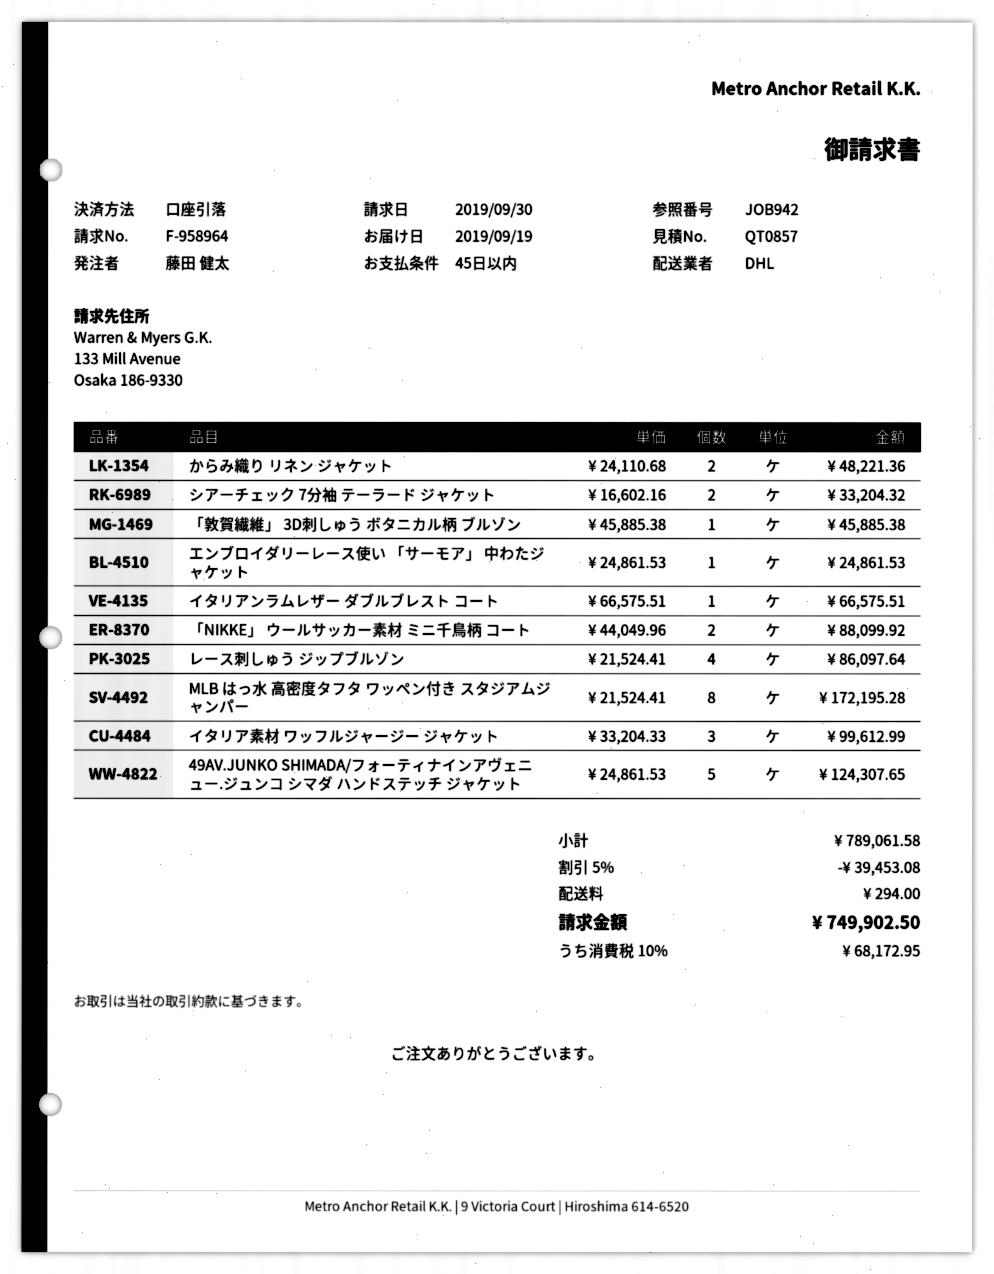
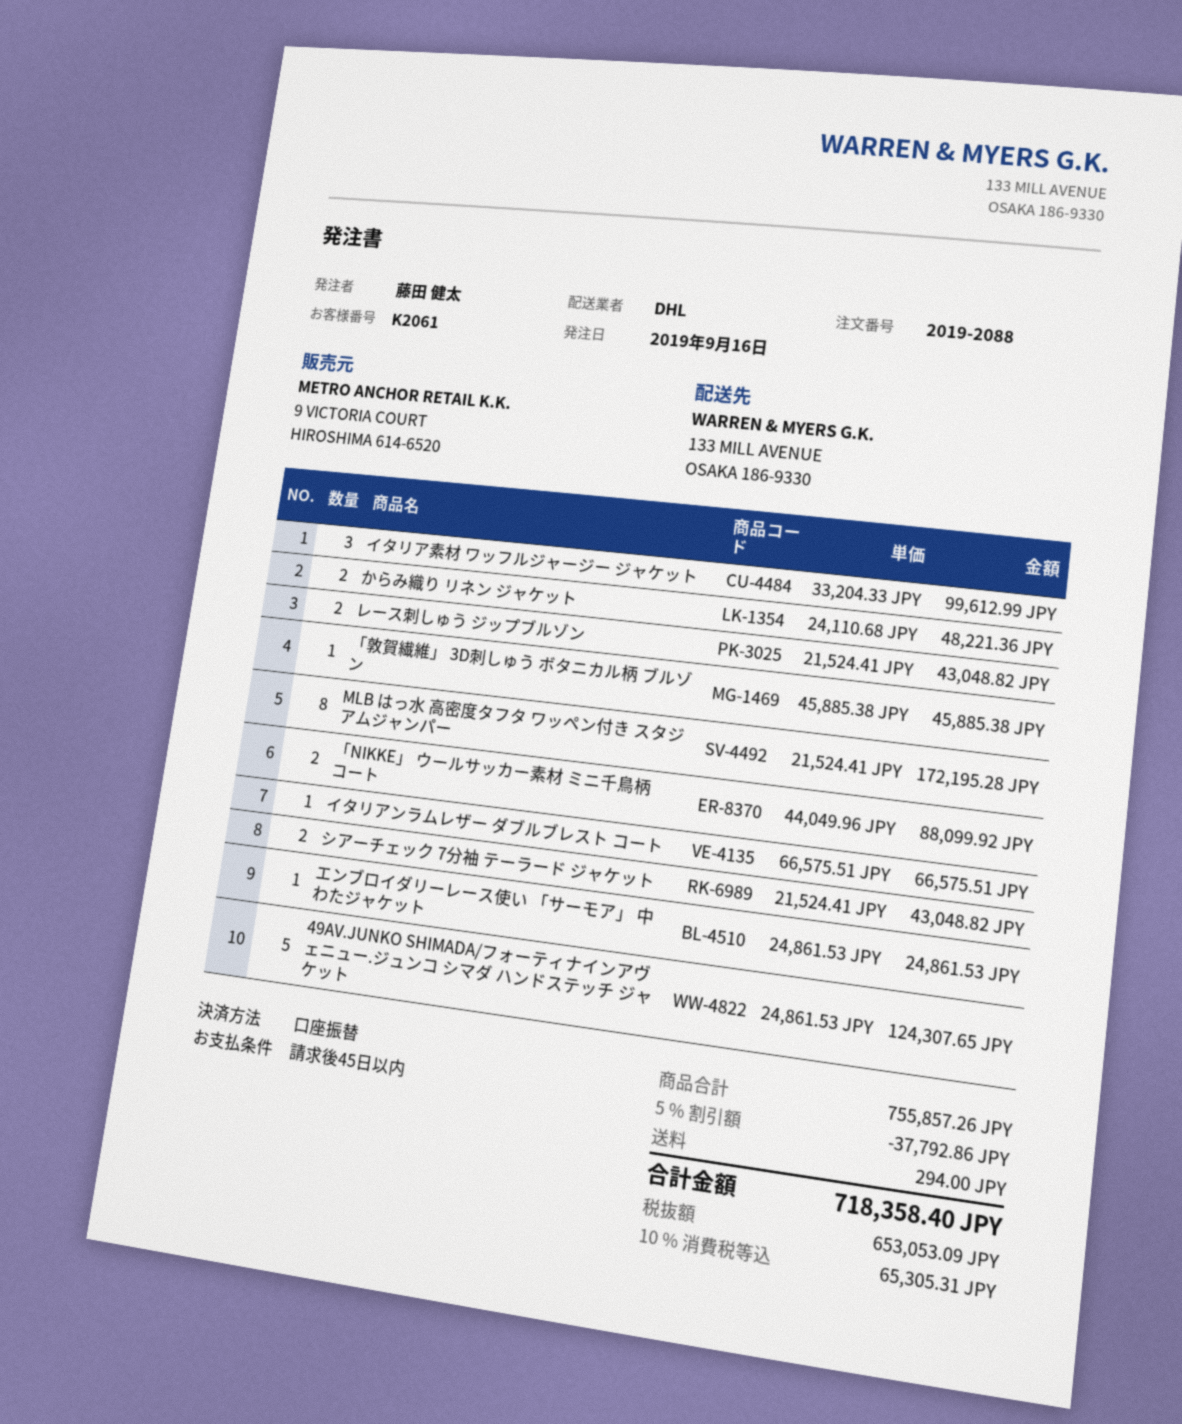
シアーチェック 7分袖 テーラード ジャケット: 2 x 16602.16 = 33204.32 -> 2 x 21524.41 = 43048.82
レース刺しゅう ジップブルゾン: 4 x 21524.41 = 86097.64 -> 2 x 21524.41 = 43048.82
subtotal: 789061.58 -> 755857.26
discount: 5% = 39453.08 -> 5% = 37792.86
tax: 10% = 68172.95 -> 10% = 65305.31
total: 749902.50 -> 718358.40

